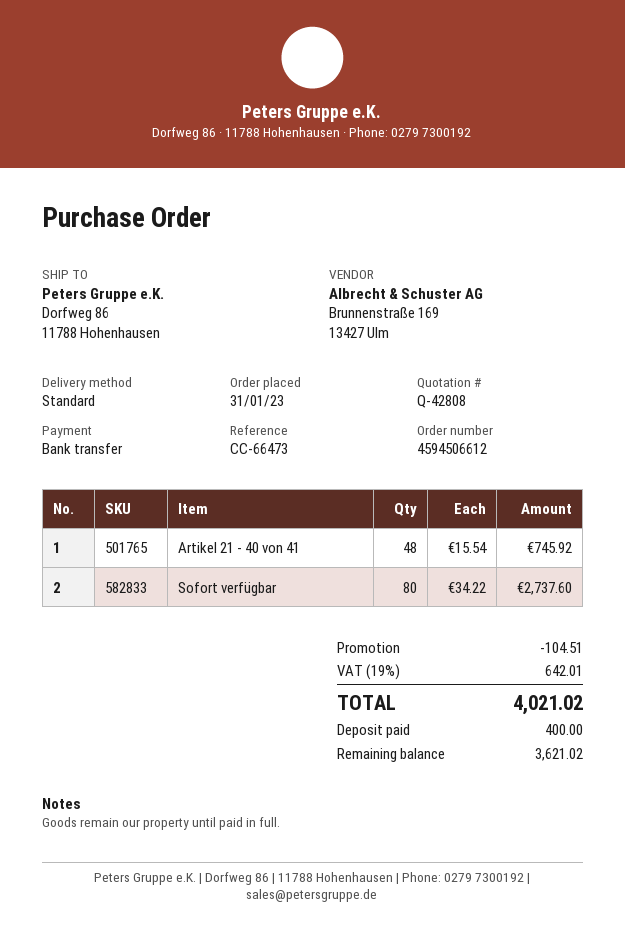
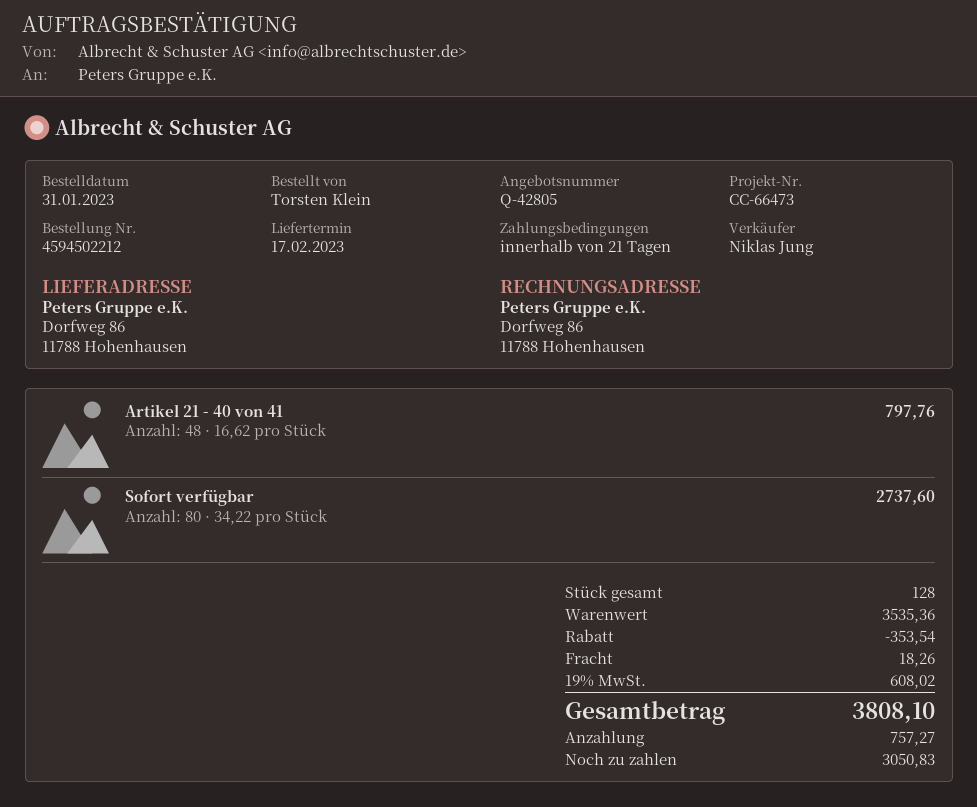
quote number: Q-42808 -> Q-42805
order number: 4594506612 -> 4594502212
Artikel 21 - 40 von 41: 48 x 15.54 = 745.92 -> 48 x 16.62 = 797.76
discount: 104.51 -> 353.54
shipping: none -> 18.26
tax: 19% = 642.01 -> 19% = 608.02
total: 4021.02 -> 3808.10
deposit: 400.00 -> 757.27
balance: 3621.02 -> 3050.83

